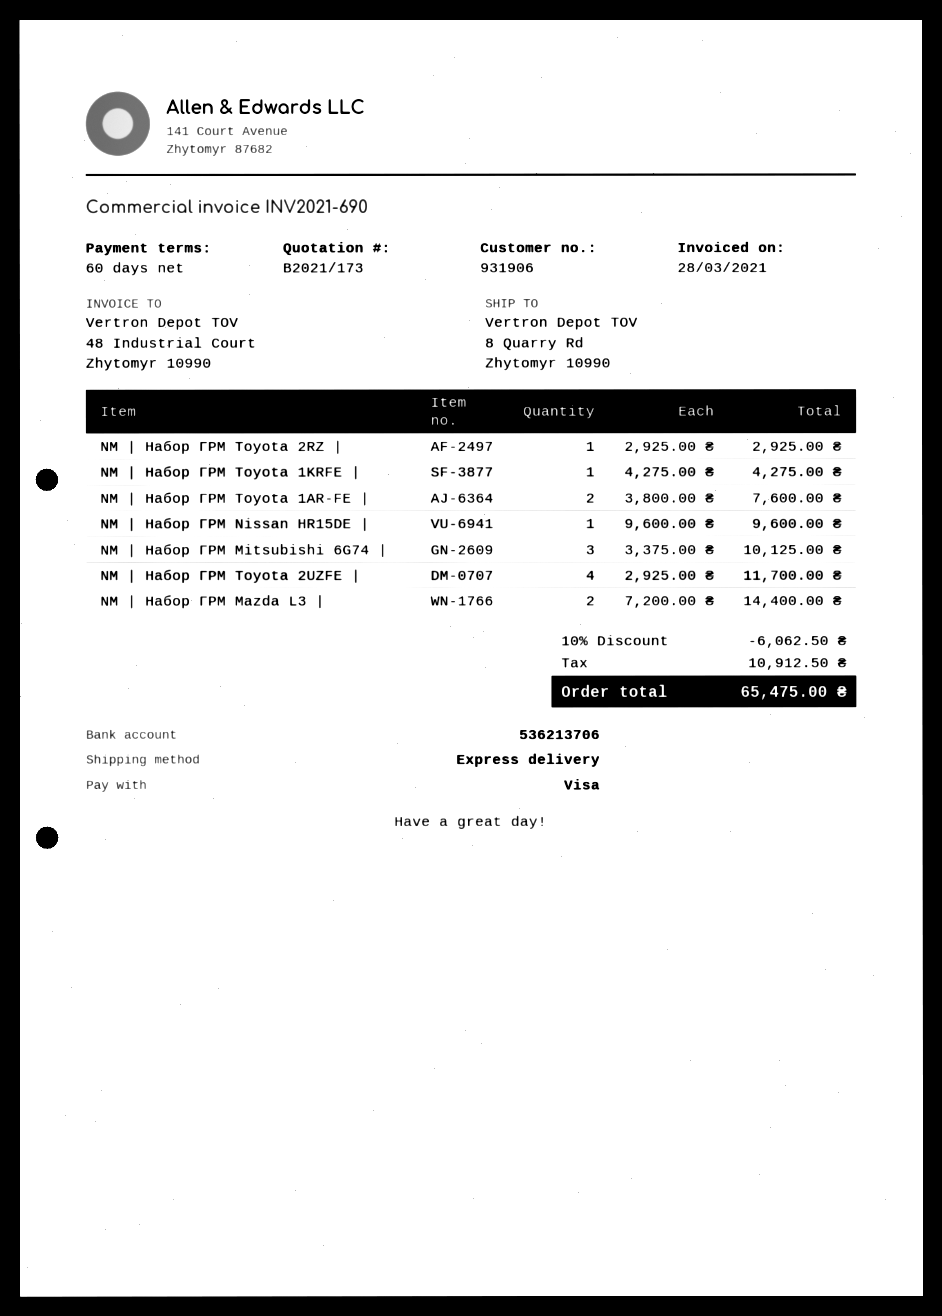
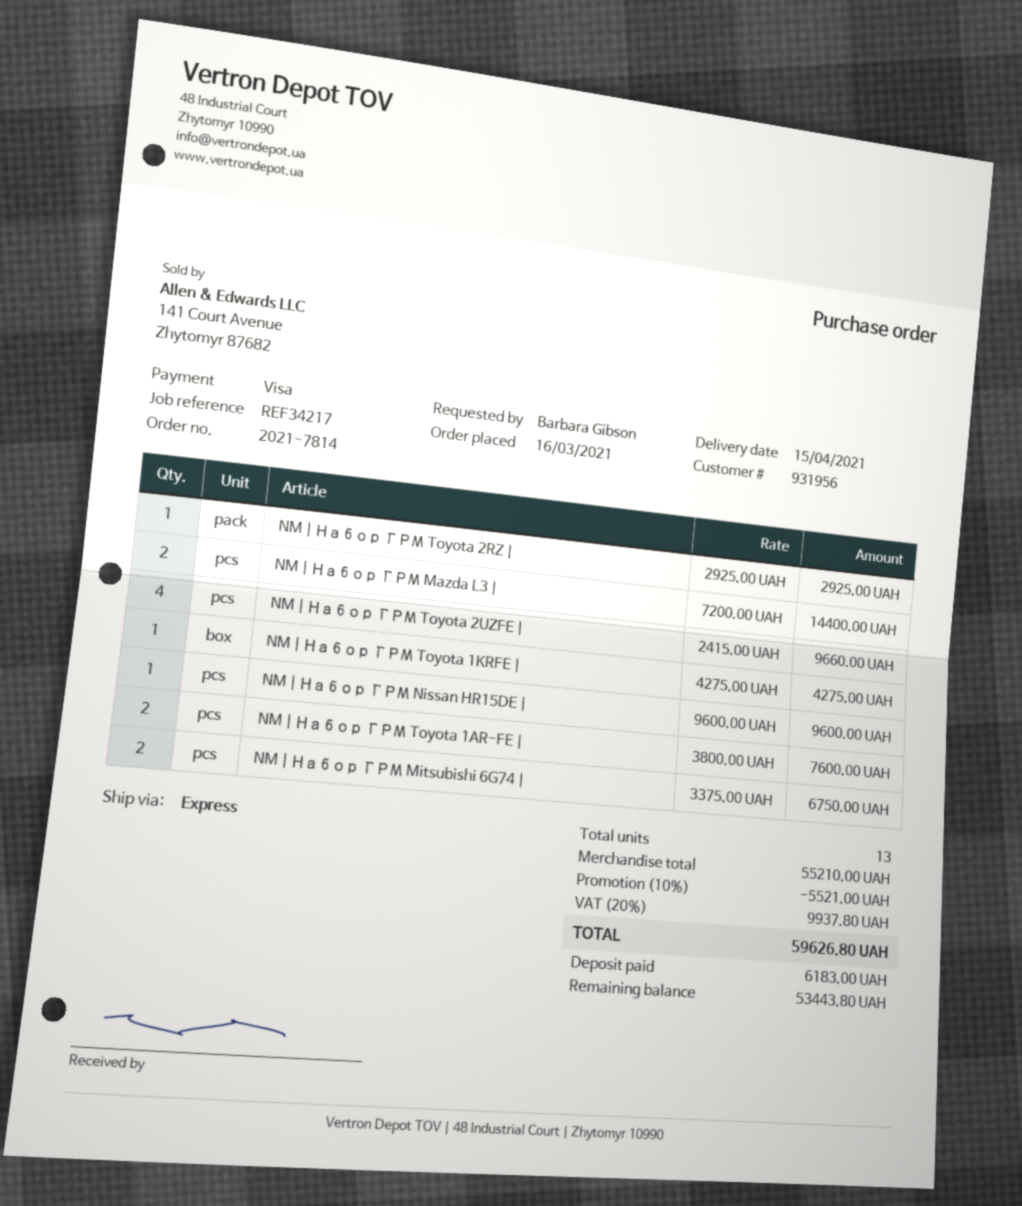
customer number: 931906 -> 931956
NM | Набор ГРМ Mitsubishi 6G74 |: 3 x 3375.00 = 10125.00 -> 2 x 3375.00 = 6750.00
NM | Набор ГРМ Toyota 2UZFE |: 4 x 2925.00 = 11700.00 -> 4 x 2415.00 = 9660.00
discount: 10% = 6062.50 -> 10% = 5521.00
tax: 10912.50 -> 9937.80
total: 65475.00 -> 59626.80

